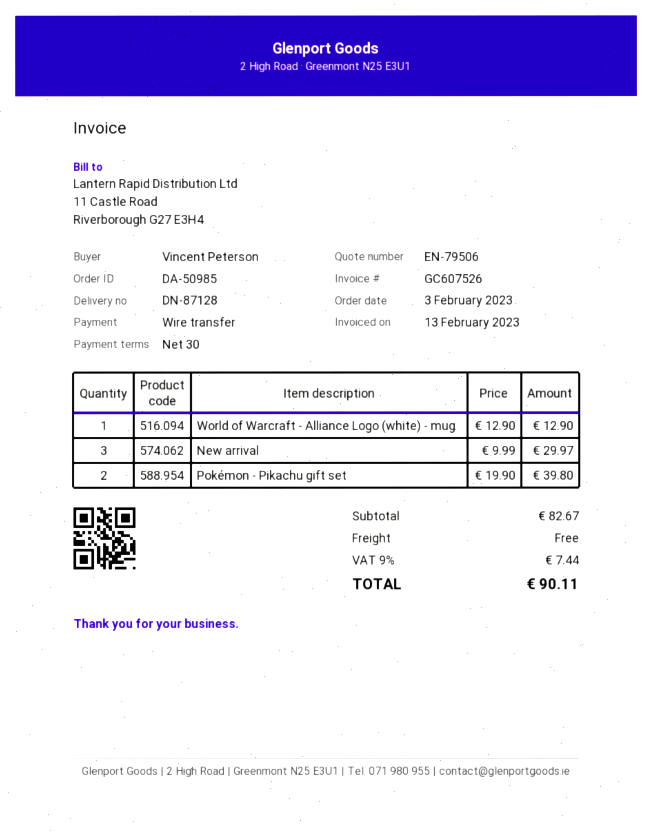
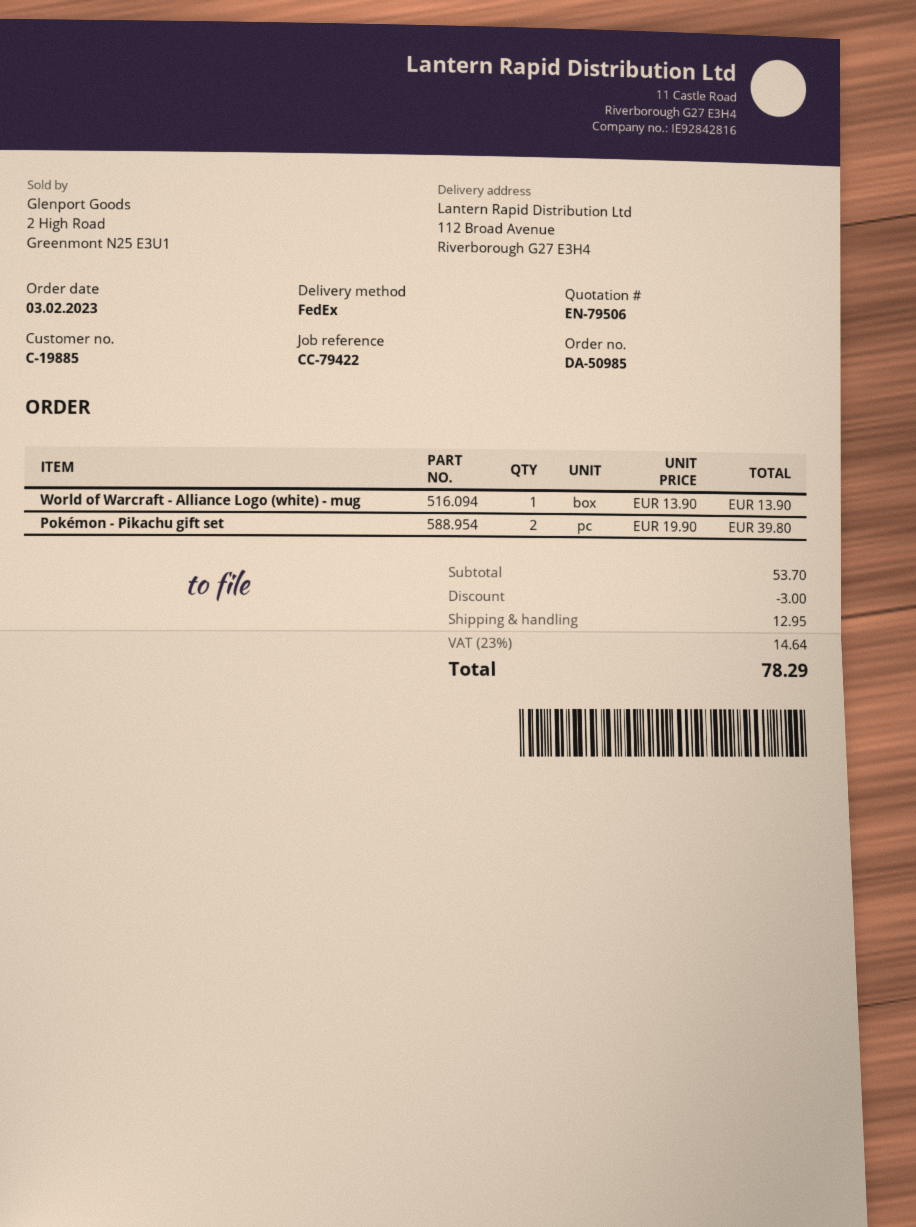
World of Warcraft - Alliance Logo (white) - mug: 1 x 12.90 = 12.90 -> 1 x 13.90 = 13.90
New arrival: 3 x 9.99 = 29.97 -> none
subtotal: 82.67 -> 53.70
discount: none -> 3.00
shipping: 0.00 -> 12.95
tax: 9% = 7.44 -> 23% = 14.64
total: 90.11 -> 78.29

